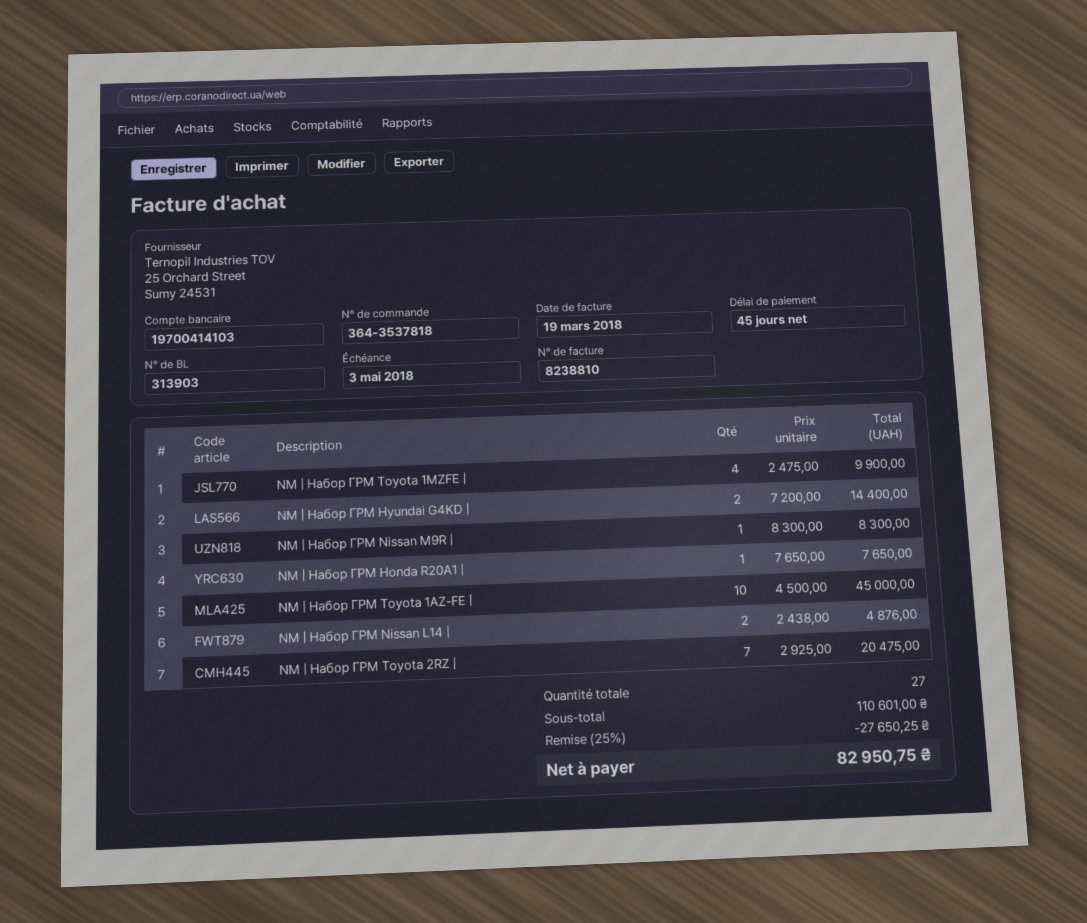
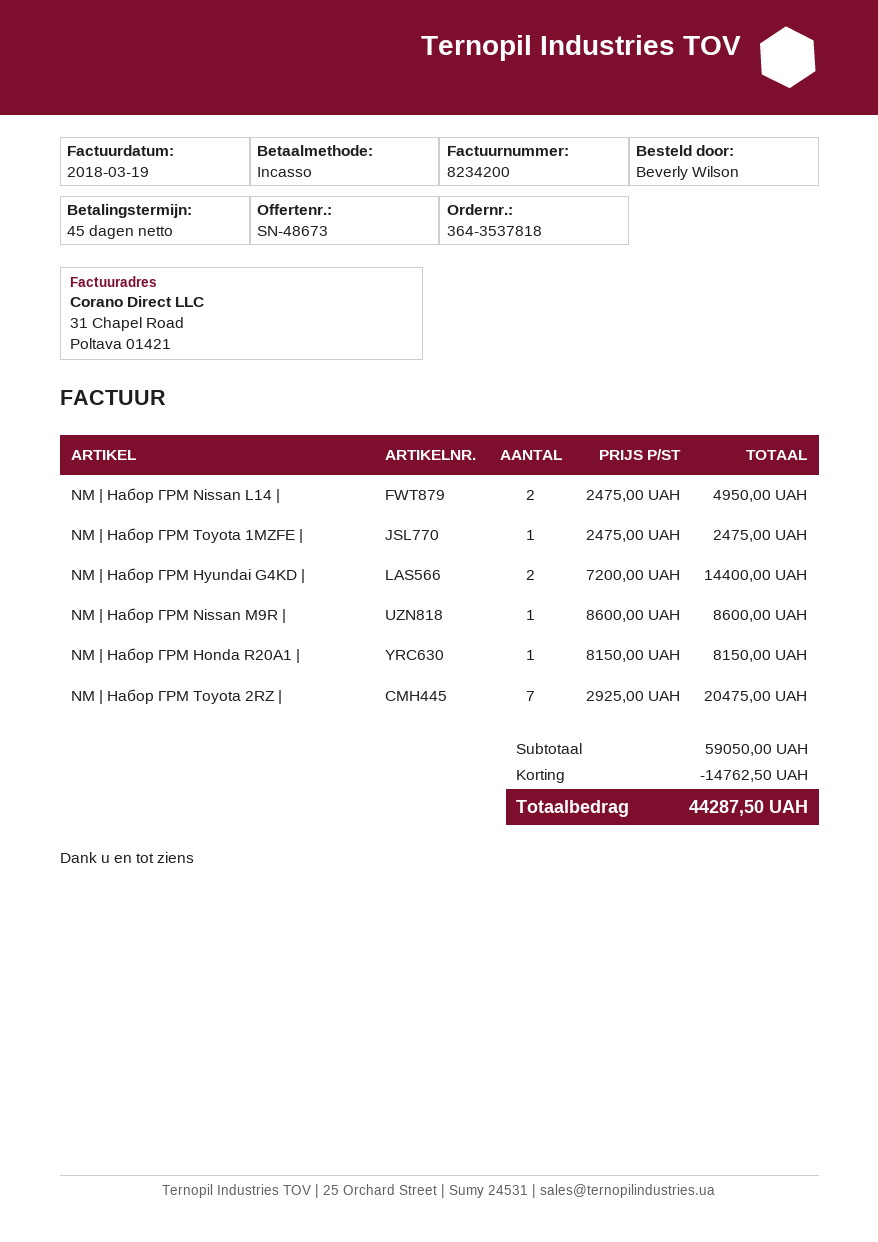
invoice number: 8238810 -> 8234200
NM | Набор ГРМ Toyota 1MZFE |: 4 x 2475.00 = 9900.00 -> 1 x 2475.00 = 2475.00
NM | Набор ГРМ Nissan M9R |: 1 x 8300.00 = 8300.00 -> 1 x 8600.00 = 8600.00
NM | Набор ГРМ Honda R20A1 |: 1 x 7650.00 = 7650.00 -> 1 x 8150.00 = 8150.00
NM | Набор ГРМ Toyota 1AZ-FE |: 10 x 4500.00 = 45000.00 -> none
NM | Набор ГРМ Nissan L14 |: 2 x 2438.00 = 4876.00 -> 2 x 2475.00 = 4950.00
subtotal: 110601.00 -> 59050.00
discount: 27650.25 -> 14762.50
total: 82950.75 -> 44287.50

